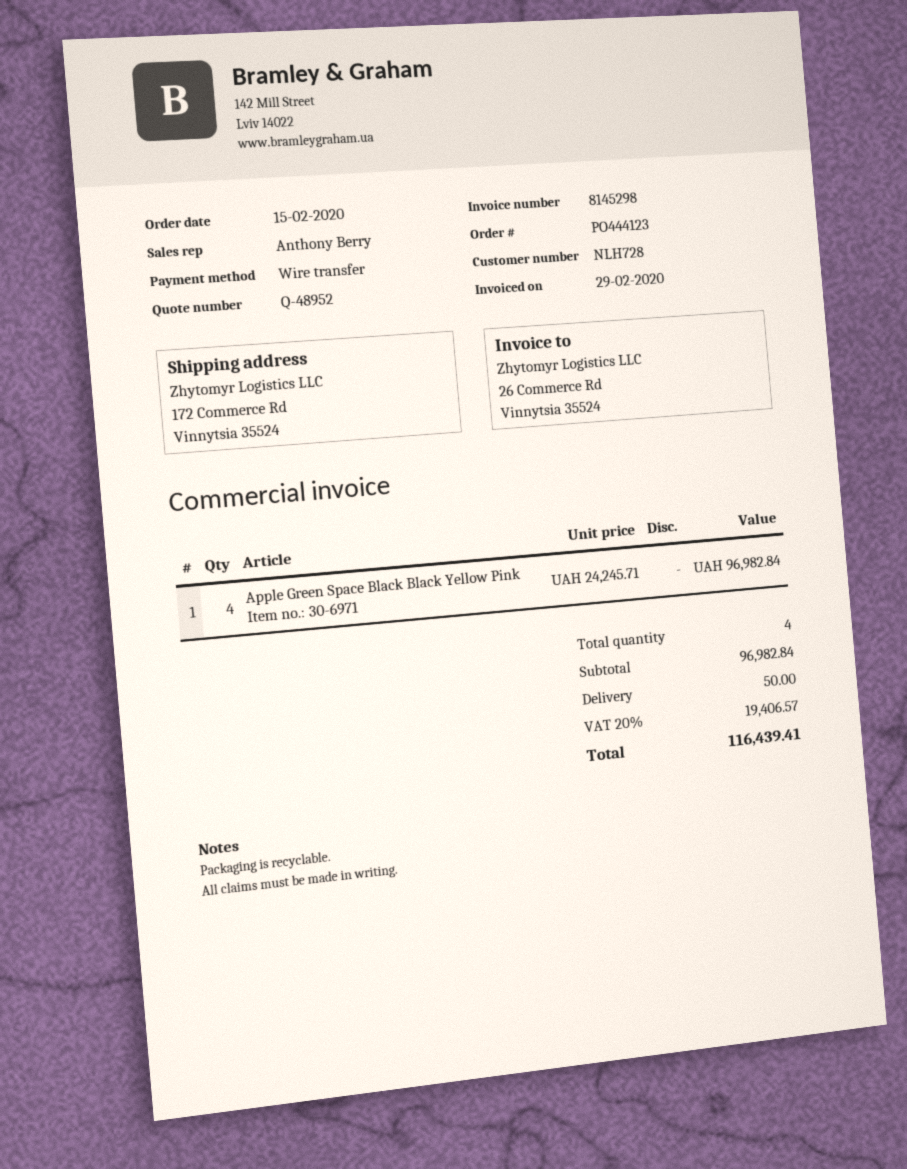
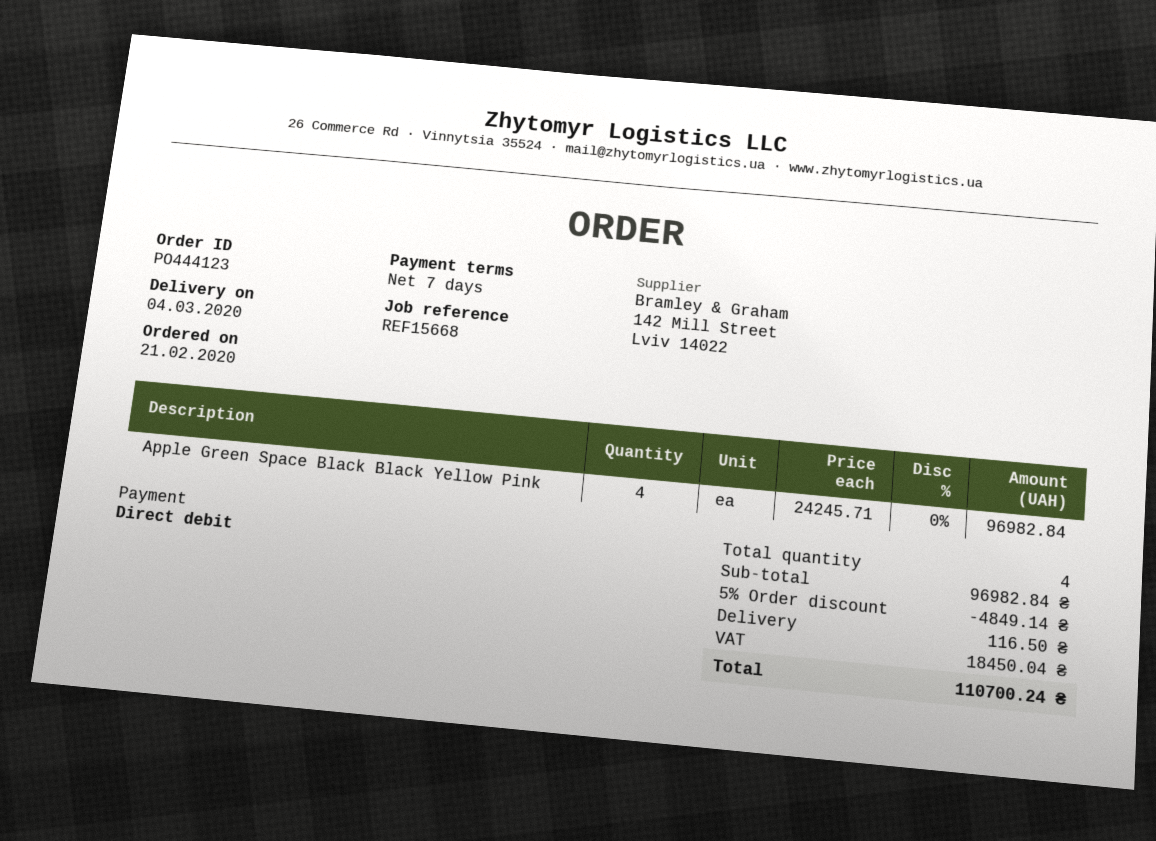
order date: 2020-02-15 -> 2020-02-21
payment method: bank transfer -> direct debit
discount: none -> 5% = 4849.14
shipping: 50.00 -> 116.50
tax: 19406.57 -> 18450.04
total: 116439.41 -> 110700.24

